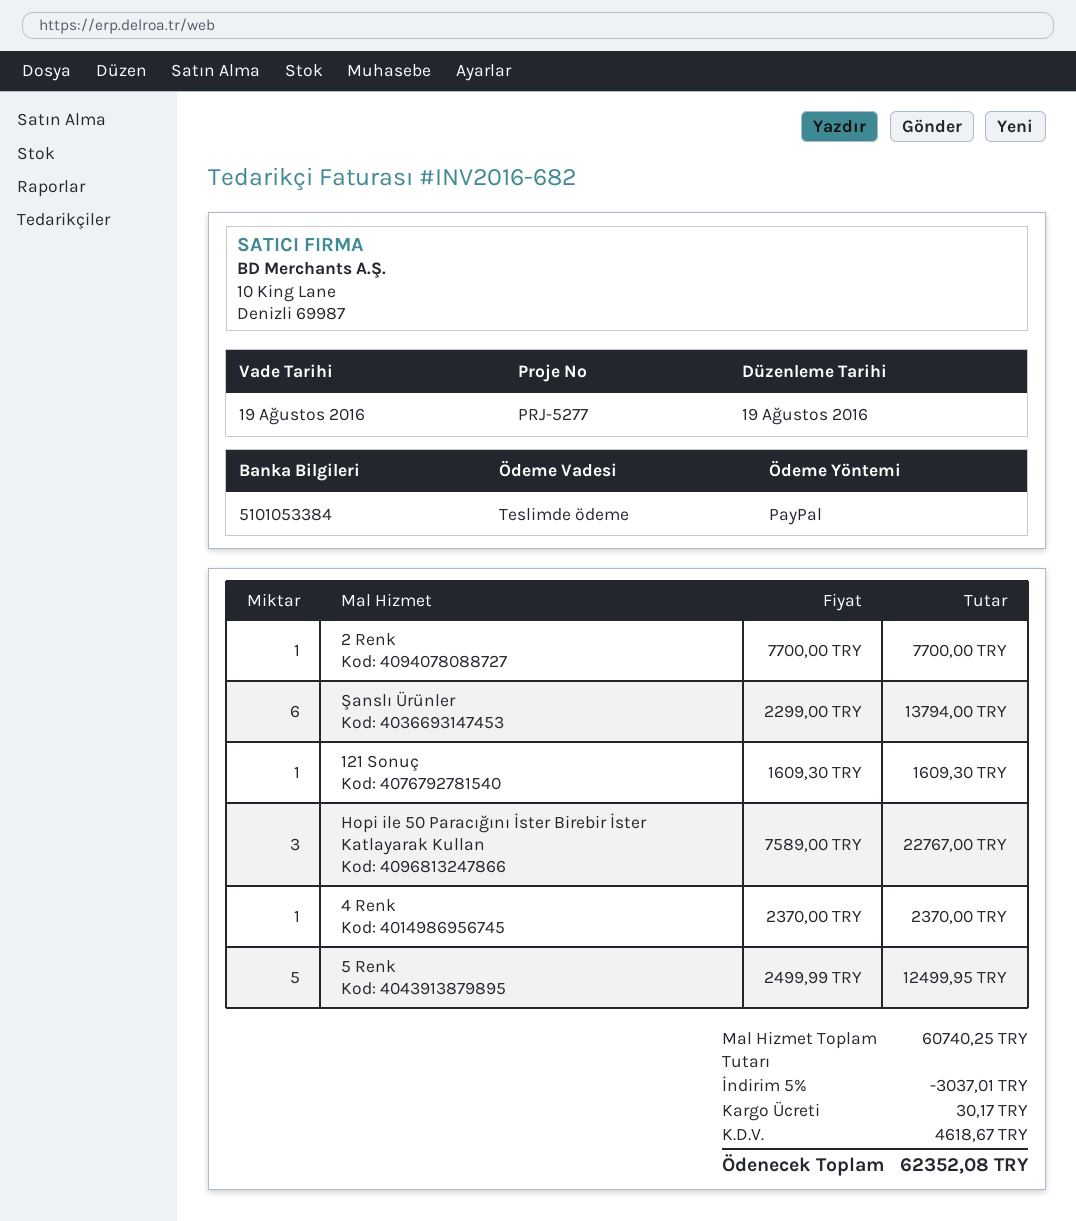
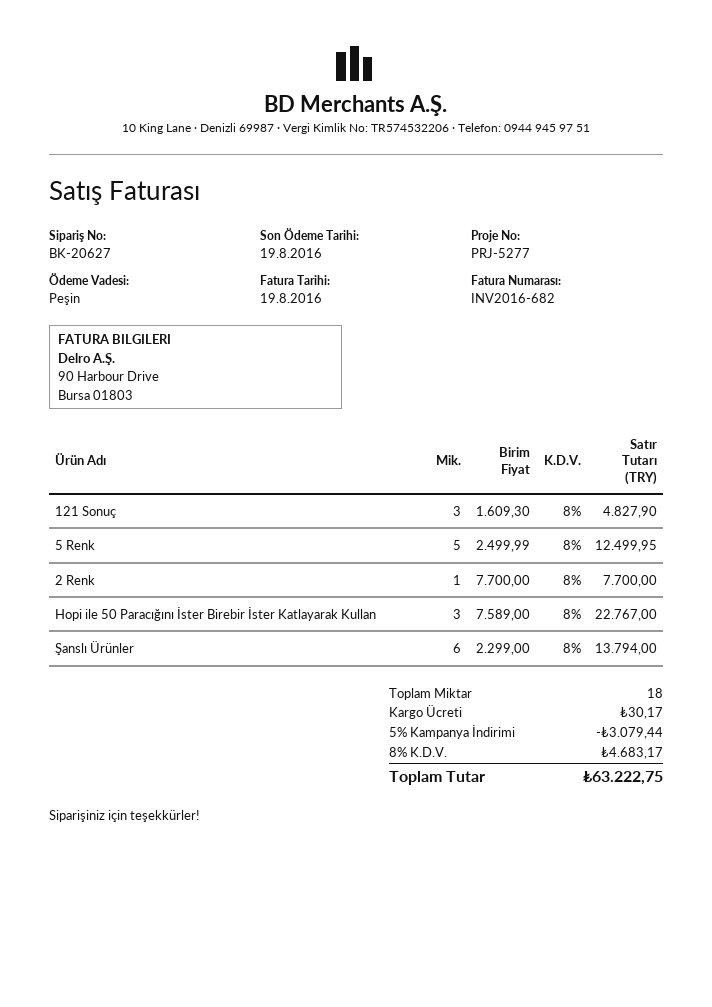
121 Sonuç: 1 x 1609.30 = 1609.30 -> 3 x 1609.30 = 4827.90
4 Renk: 1 x 2370.00 = 2370.00 -> none
discount: 5% = 3037.01 -> 5% = 3079.44
tax: 4618.67 -> 4683.17
total: 62352.08 -> 63222.75

